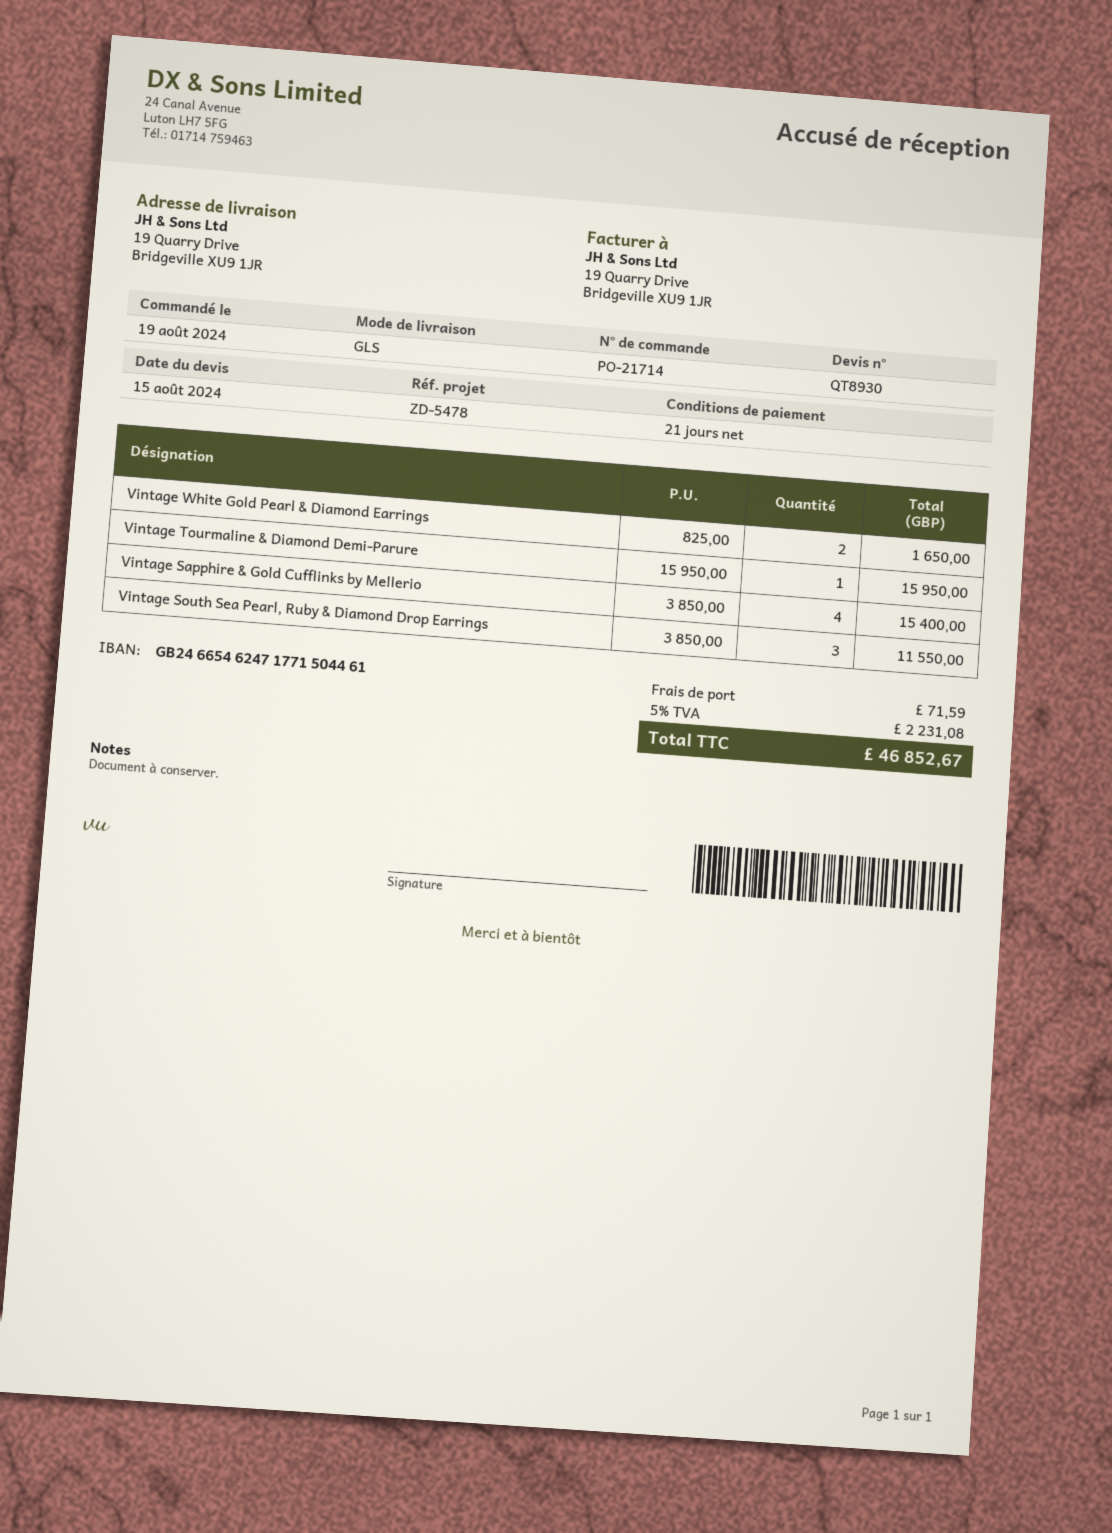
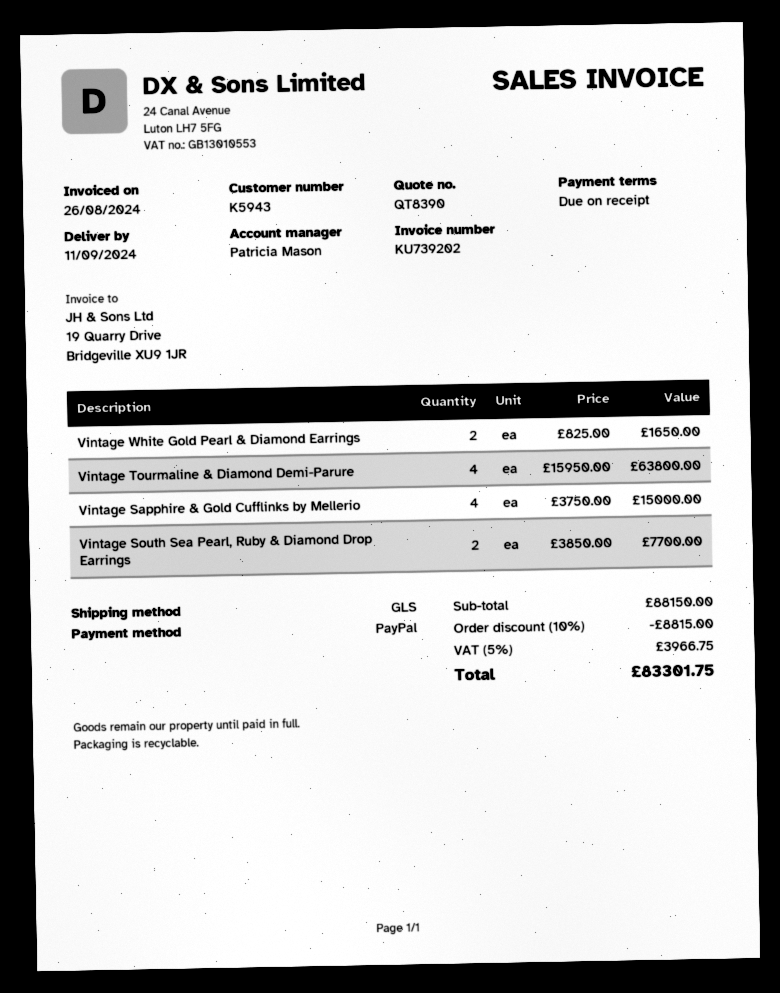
quote number: QT8930 -> QT8390
payment terms: 21 days -> on receipt
Vintage Tourmaline & Diamond Demi-Parure: 1 x 15950.00 = 15950.00 -> 4 x 15950.00 = 63800.00
Vintage Sapphire & Gold Cufflinks by Mellerio: 4 x 3850.00 = 15400.00 -> 4 x 3750.00 = 15000.00
Vintage South Sea Pearl, Ruby & Diamond Drop Earrings: 3 x 3850.00 = 11550.00 -> 2 x 3850.00 = 7700.00
discount: none -> 10% = 8815.00
shipping: 71.59 -> none
tax: 5% = 2231.08 -> 5% = 3966.75
total: 46852.67 -> 83301.75

